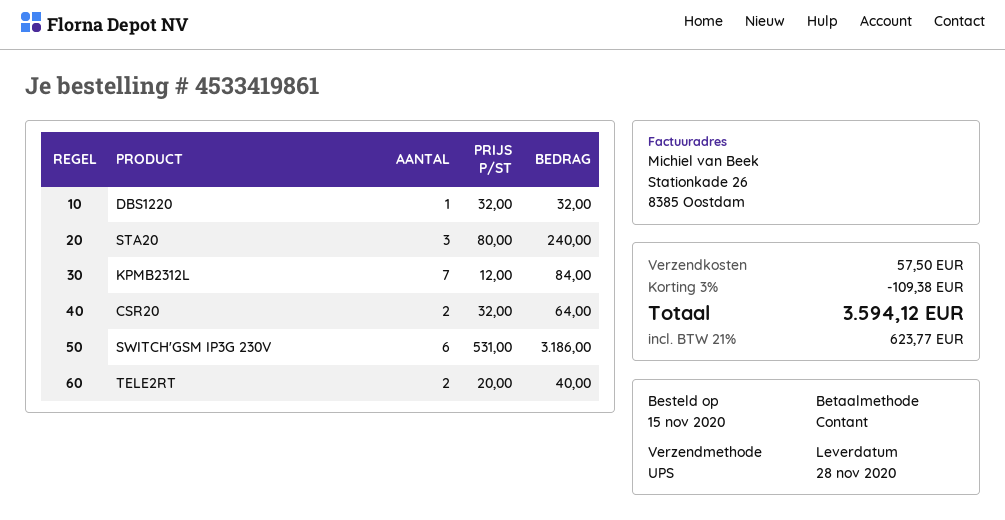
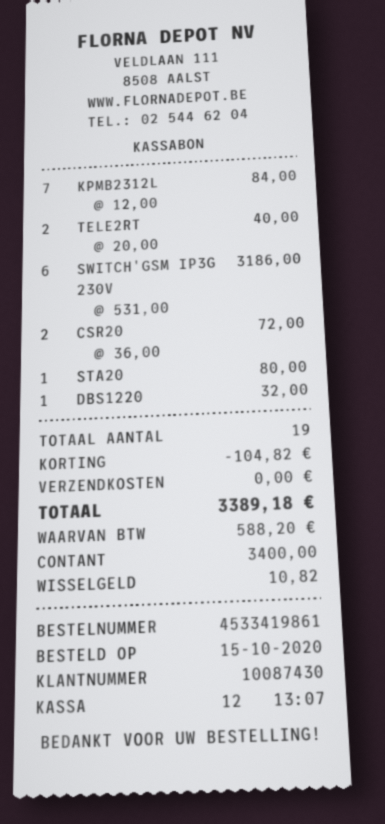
order date: 2020-11-15 -> 2020-10-15
STA20: 3 x 80.00 = 240.00 -> 1 x 80.00 = 80.00
CSR20: 2 x 32.00 = 64.00 -> 2 x 36.00 = 72.00
discount: 109.38 -> 104.82
shipping: 57.50 -> 0.00
tax: 623.77 -> 588.20
total: 3594.12 -> 3389.18

